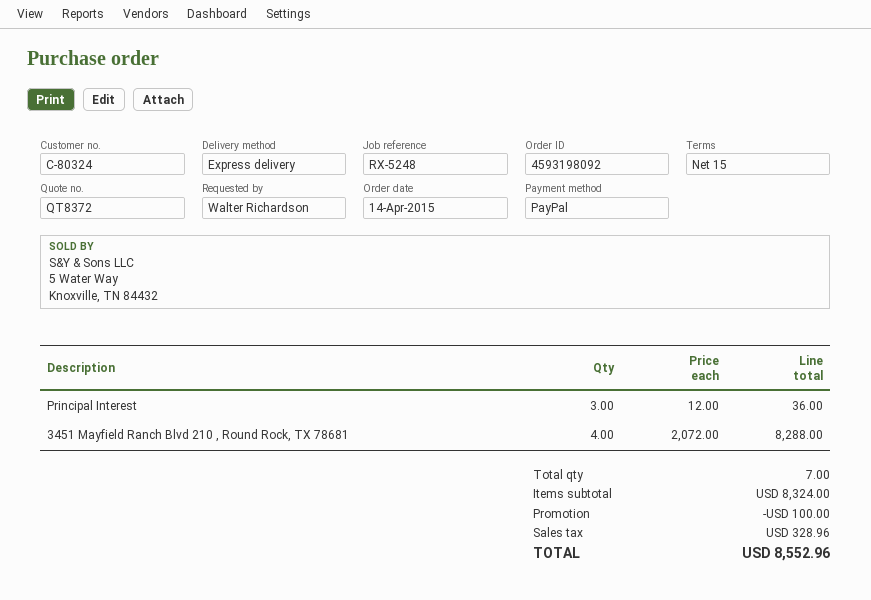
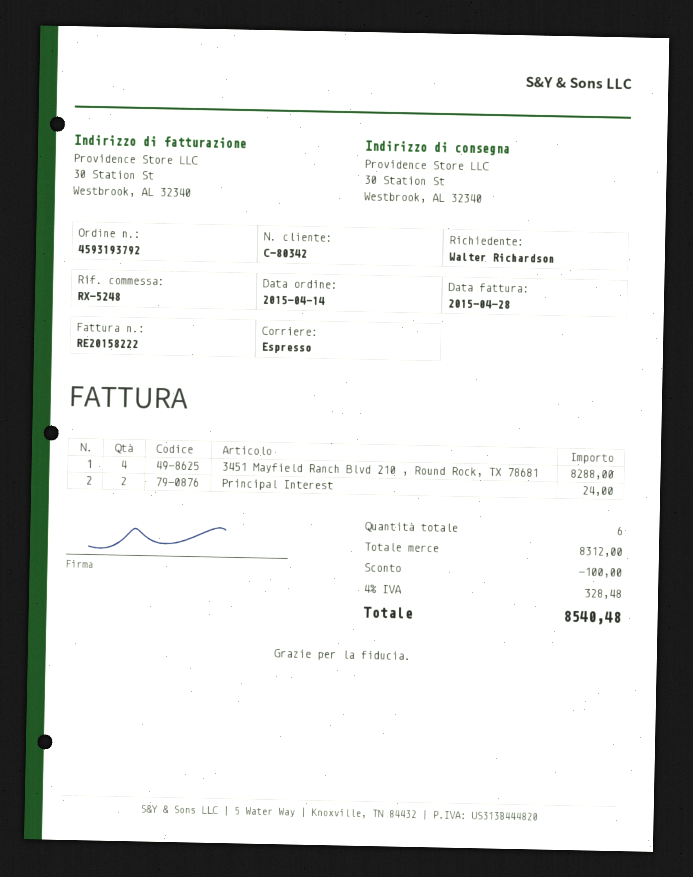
order number: 4593198092 -> 4593193792
customer number: C-80324 -> C-80342
Principal Interest: 3 for 36.00 -> 2 for 24.00
total quantity: 7 -> 6
subtotal: 8324.00 -> 8312.00
tax: 328.96 -> 328.48
total: 8552.96 -> 8540.48

